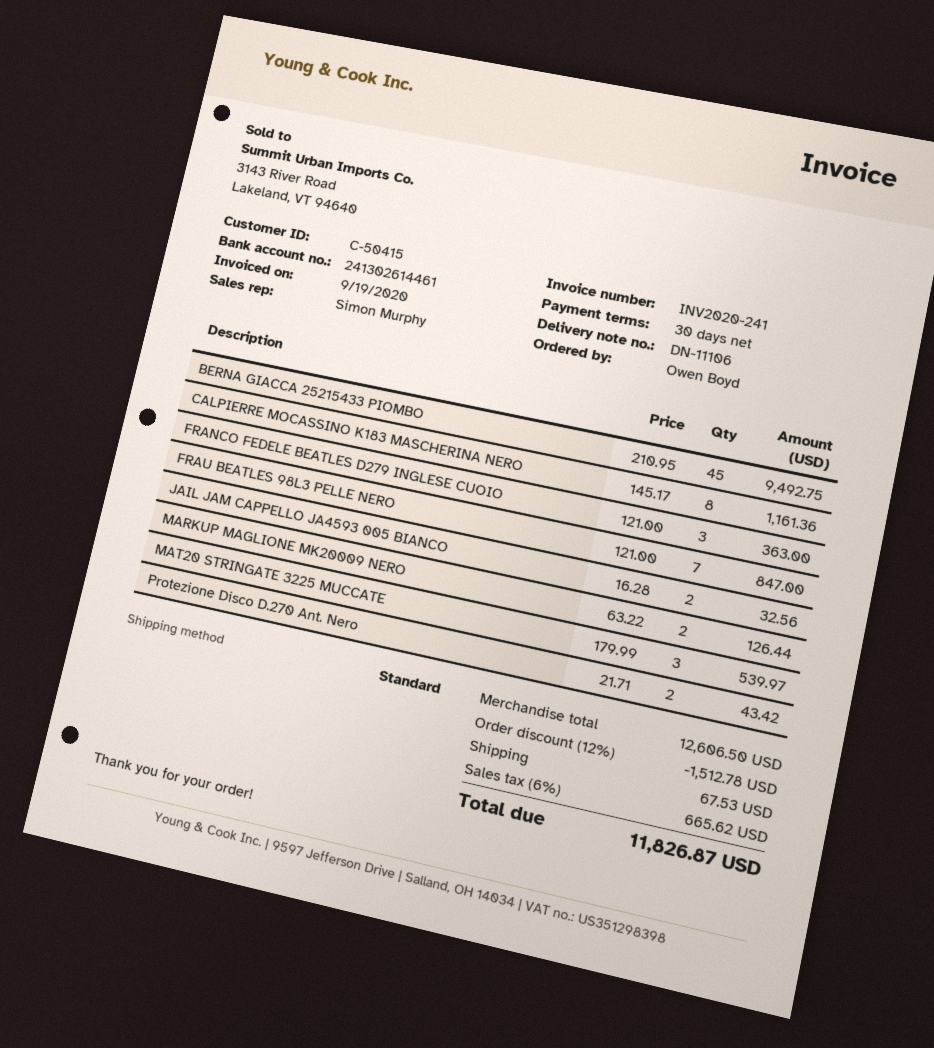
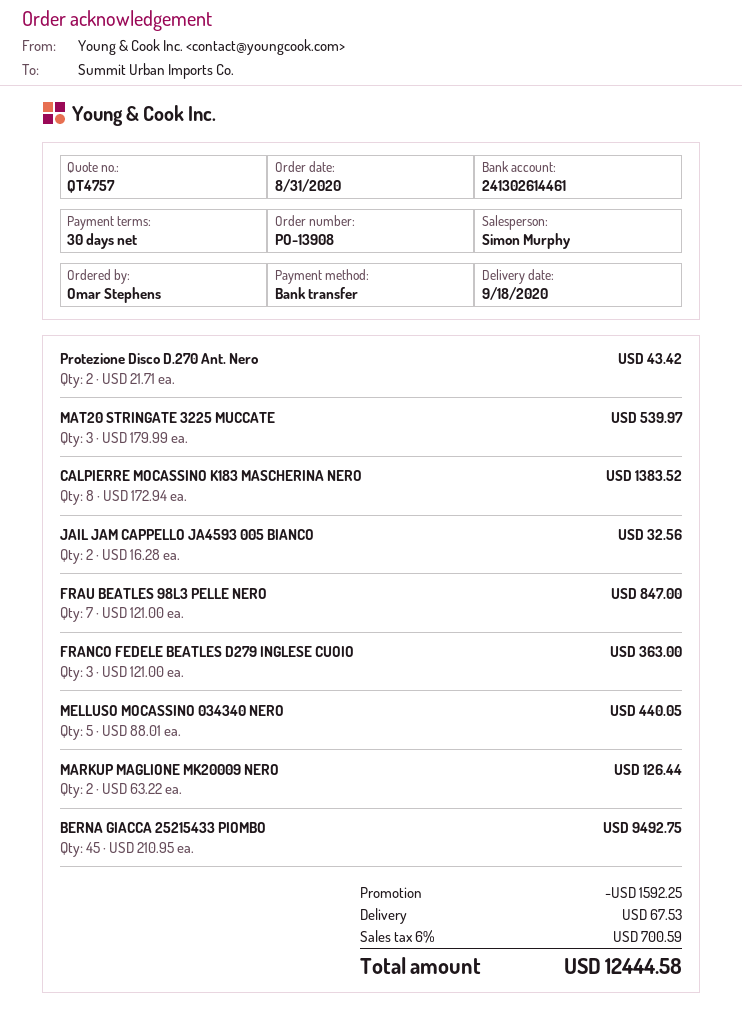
ordered by: Owen Boyd -> Omar Stephens
CALPIERRE MOCASSINO K183 MASCHERINA NERO: 8 x 145.17 = 1161.36 -> 8 x 172.94 = 1383.52
MELLUSO MOCASSINO 034340 NERO: none -> 5 x 88.01 = 440.05
discount: 1512.78 -> 1592.25
tax: 6% = 665.62 -> 6% = 700.59
total: 11826.87 -> 12444.58

